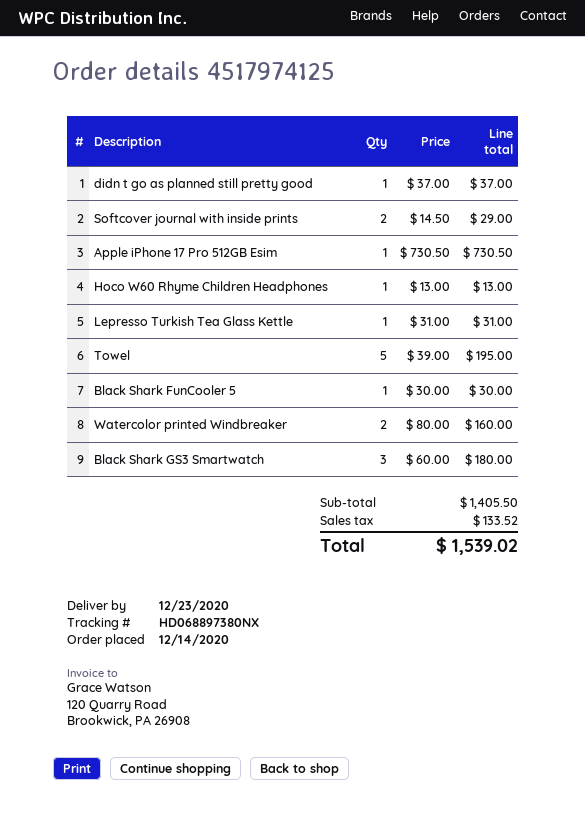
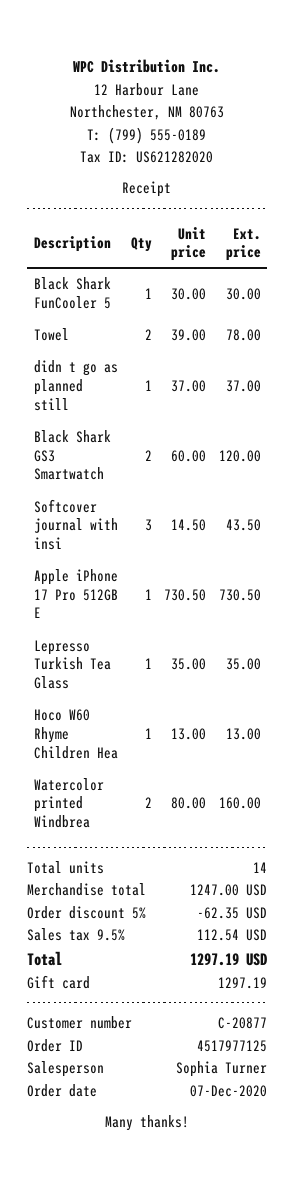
order number: 4517974125 -> 4517977125
order date: 2020-12-14 -> 2020-12-07
Softcover journal with inside prints: 2 x 14.50 = 29.00 -> 3 x 14.50 = 43.50
Lepresso Turkish Tea Glass Kettle: 1 x 31.00 = 31.00 -> 1 x 35.00 = 35.00
Towel: 5 x 39.00 = 195.00 -> 2 x 39.00 = 78.00
Black Shark GS3 Smartwatch: 3 x 60.00 = 180.00 -> 2 x 60.00 = 120.00
subtotal: 1405.50 -> 1247.00
discount: none -> 5% = 62.35
tax: 133.52 -> 112.54
total: 1539.02 -> 1297.19

